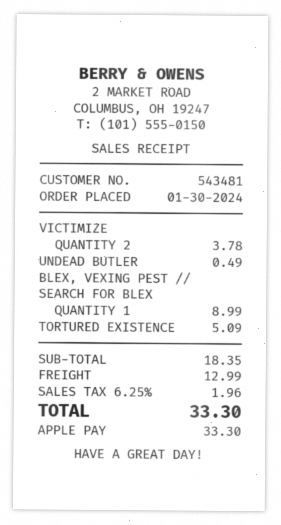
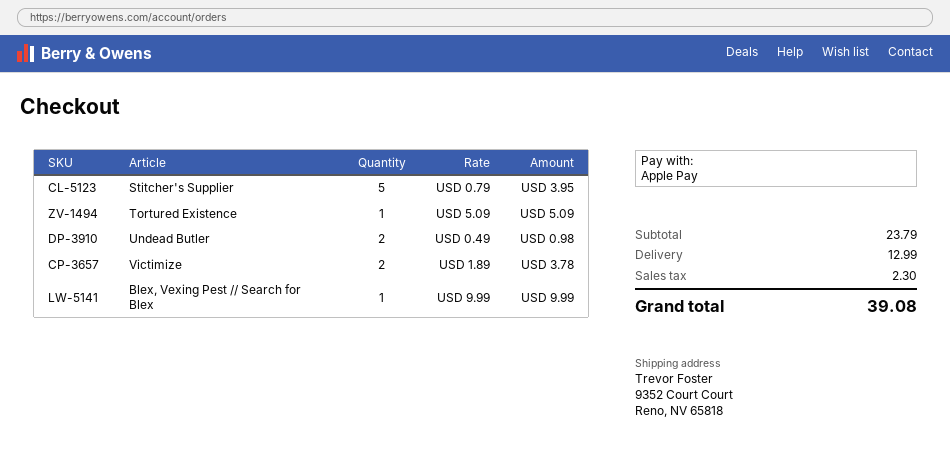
UNDEAD BUTLER: 1 for 0.49 -> 2 for 0.98
BLEX, VEXING PEST // SEARCH FOR BLEX: 1 for 8.99 -> 1 for 9.99
Stitcher's Supplier: none -> 5 for 3.95
subtotal: 18.35 -> 23.79
tax: 1.96 -> 2.30
total: 33.30 -> 39.08

